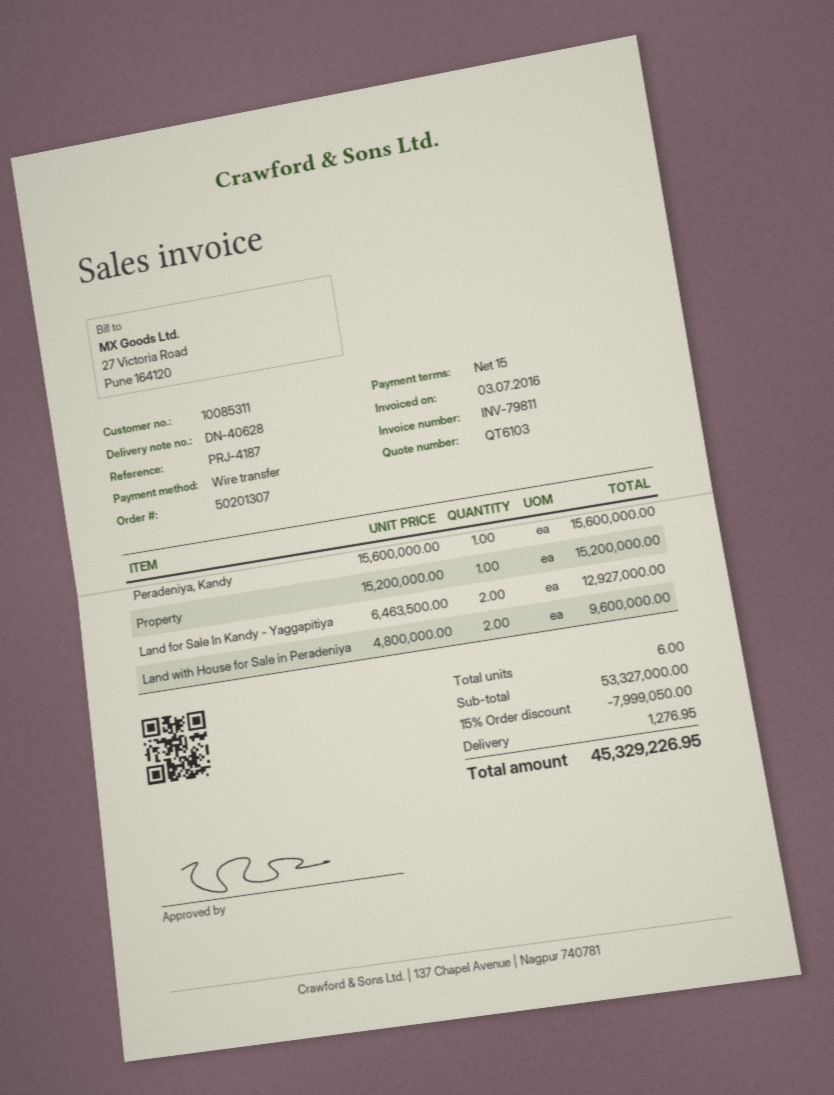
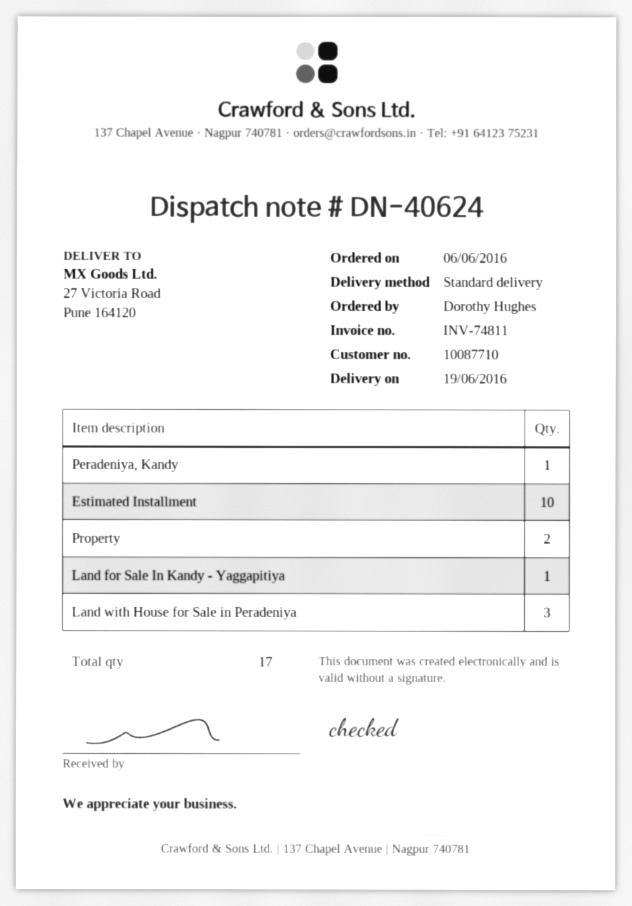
delivery note number: DN-40628 -> DN-40624
invoice number: INV-79811 -> INV-74811
customer number: 10085311 -> 10087710
Property: 1 -> 2
Land for Sale In Kandy - Yaggapitiya: 2 -> 1
Land with House for Sale in Peradeniya: 2 -> 3
Estimated Installment: none -> 10
total quantity: 6 -> 17

